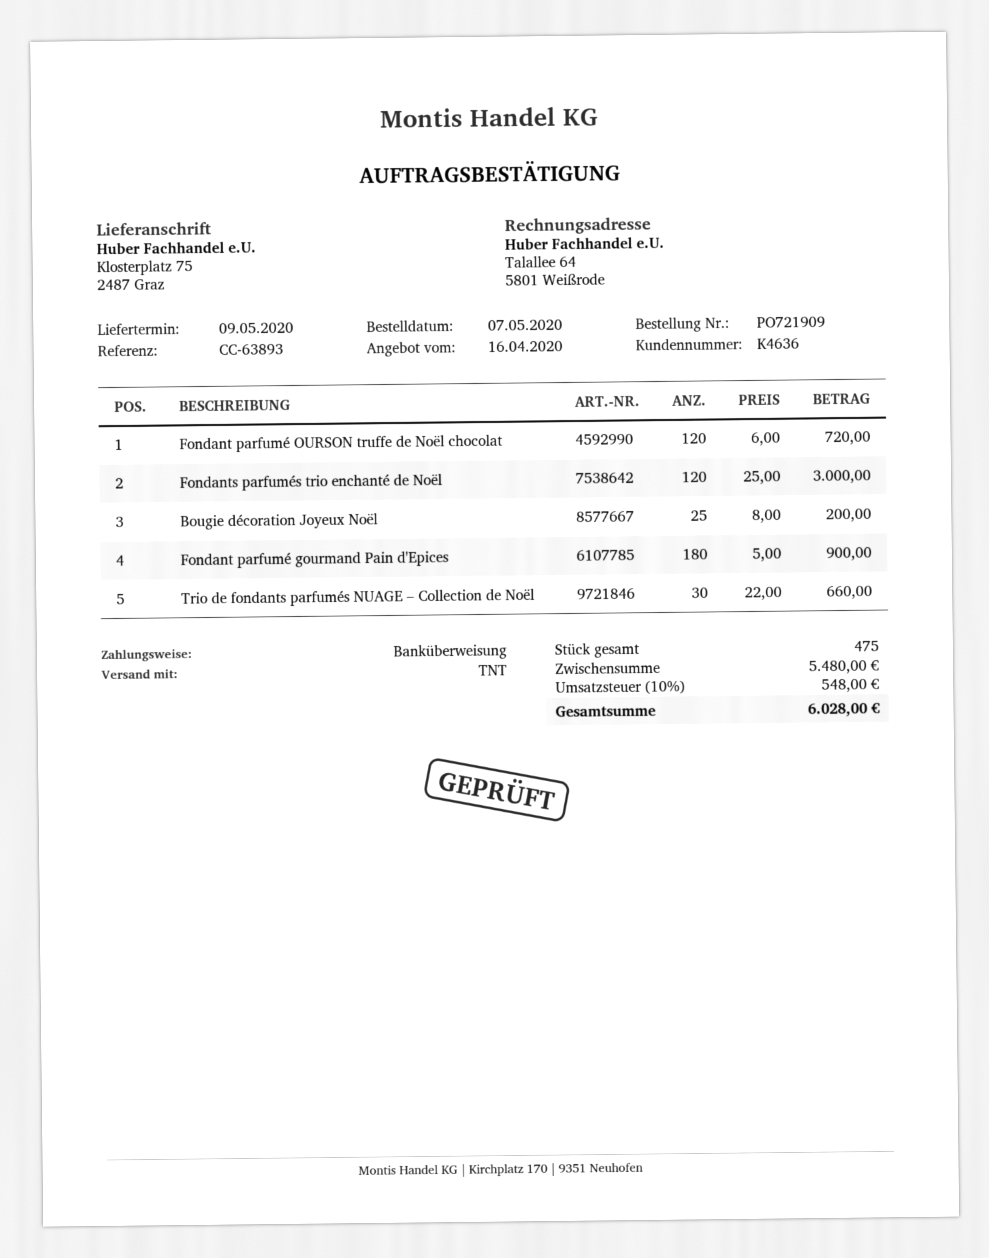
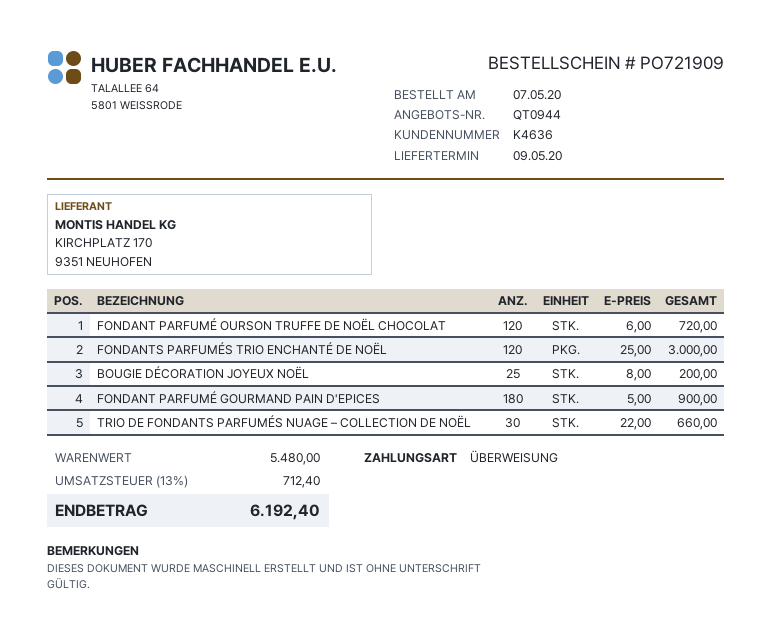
tax: 10% = 548.00 -> 13% = 712.40
total: 6028.00 -> 6192.40

